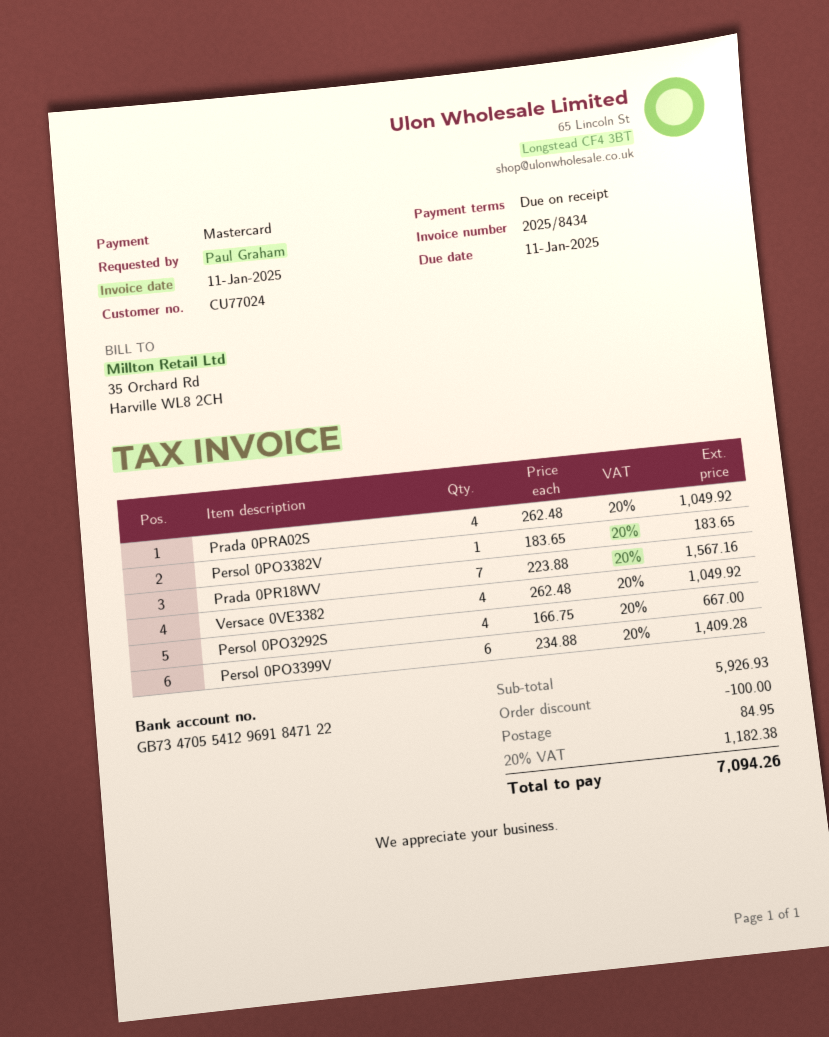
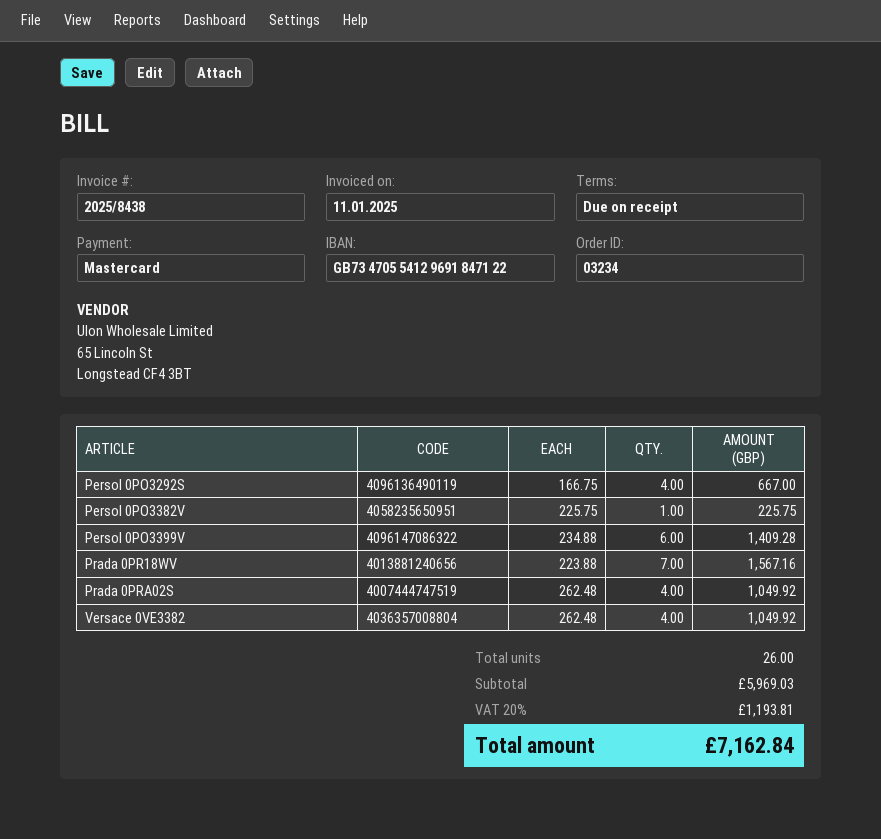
invoice number: 2025/8434 -> 2025/8438
Persol 0PO3382V: 1 x 183.65 = 183.65 -> 1 x 225.75 = 225.75
subtotal: 5926.93 -> 5969.03
discount: 100.00 -> none
shipping: 84.95 -> none
tax: 20% = 1182.38 -> 20% = 1193.81
total: 7094.26 -> 7162.84

